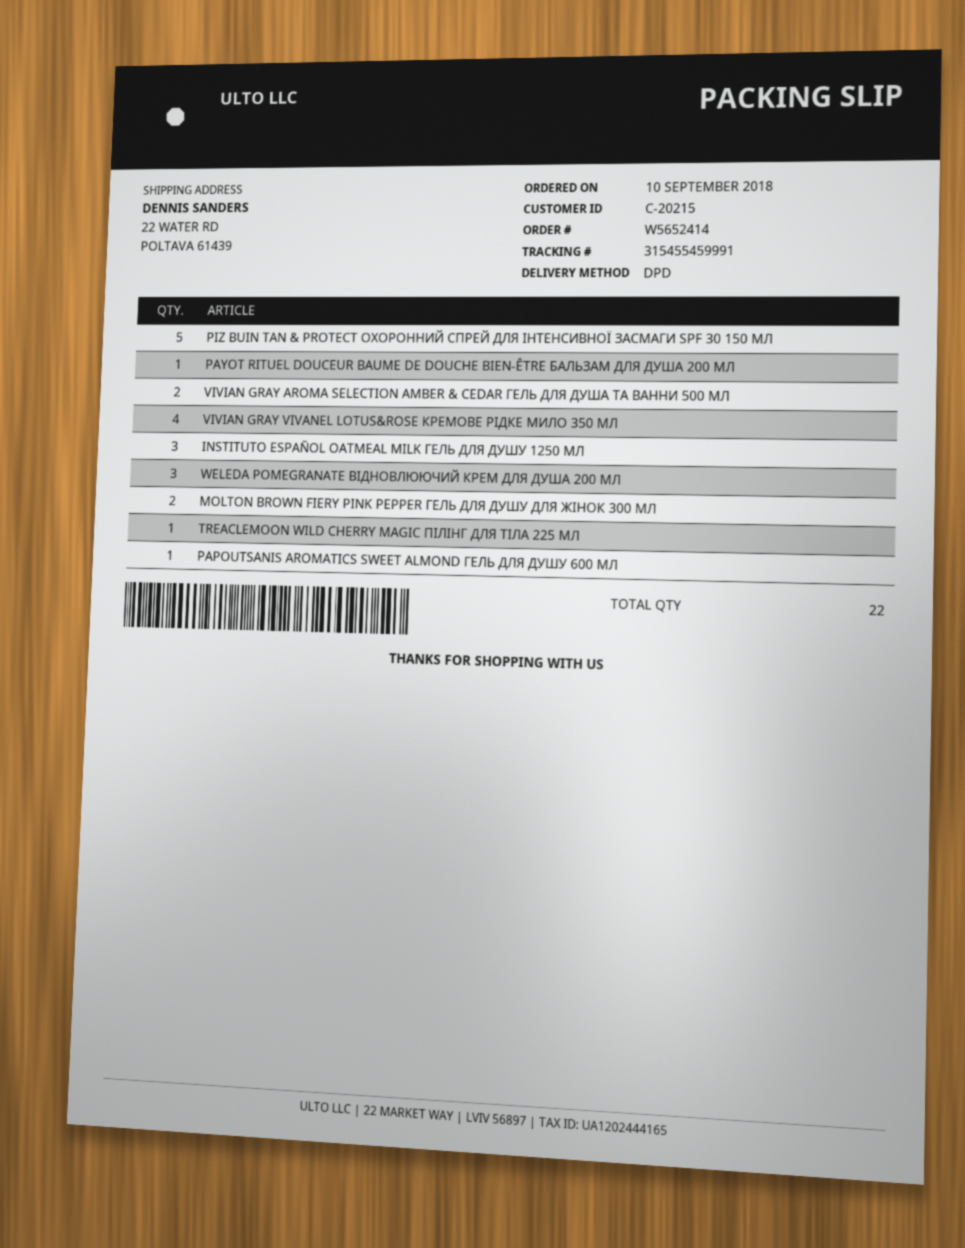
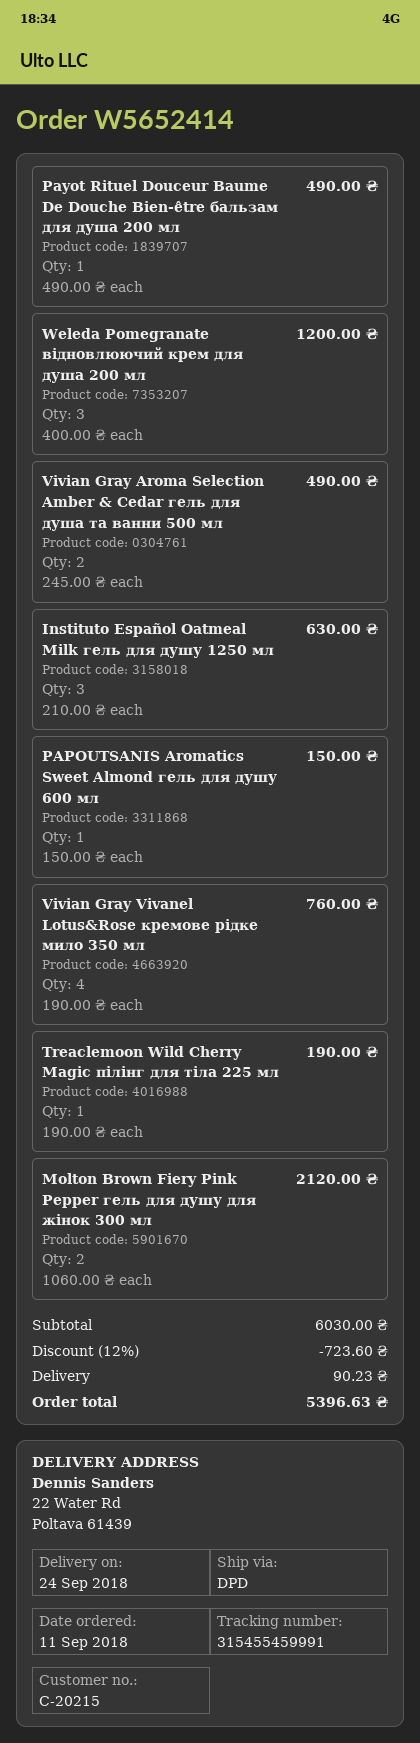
order date: 2018-09-10 -> 2018-09-11
PIZ BUIN TAN & PROTECT ОХОРОННИЙ СПРЕЙ ДЛЯ ІНТЕНСИВНОЇ ЗАСМАГИ SPF 30 150 МЛ: 5 -> none

